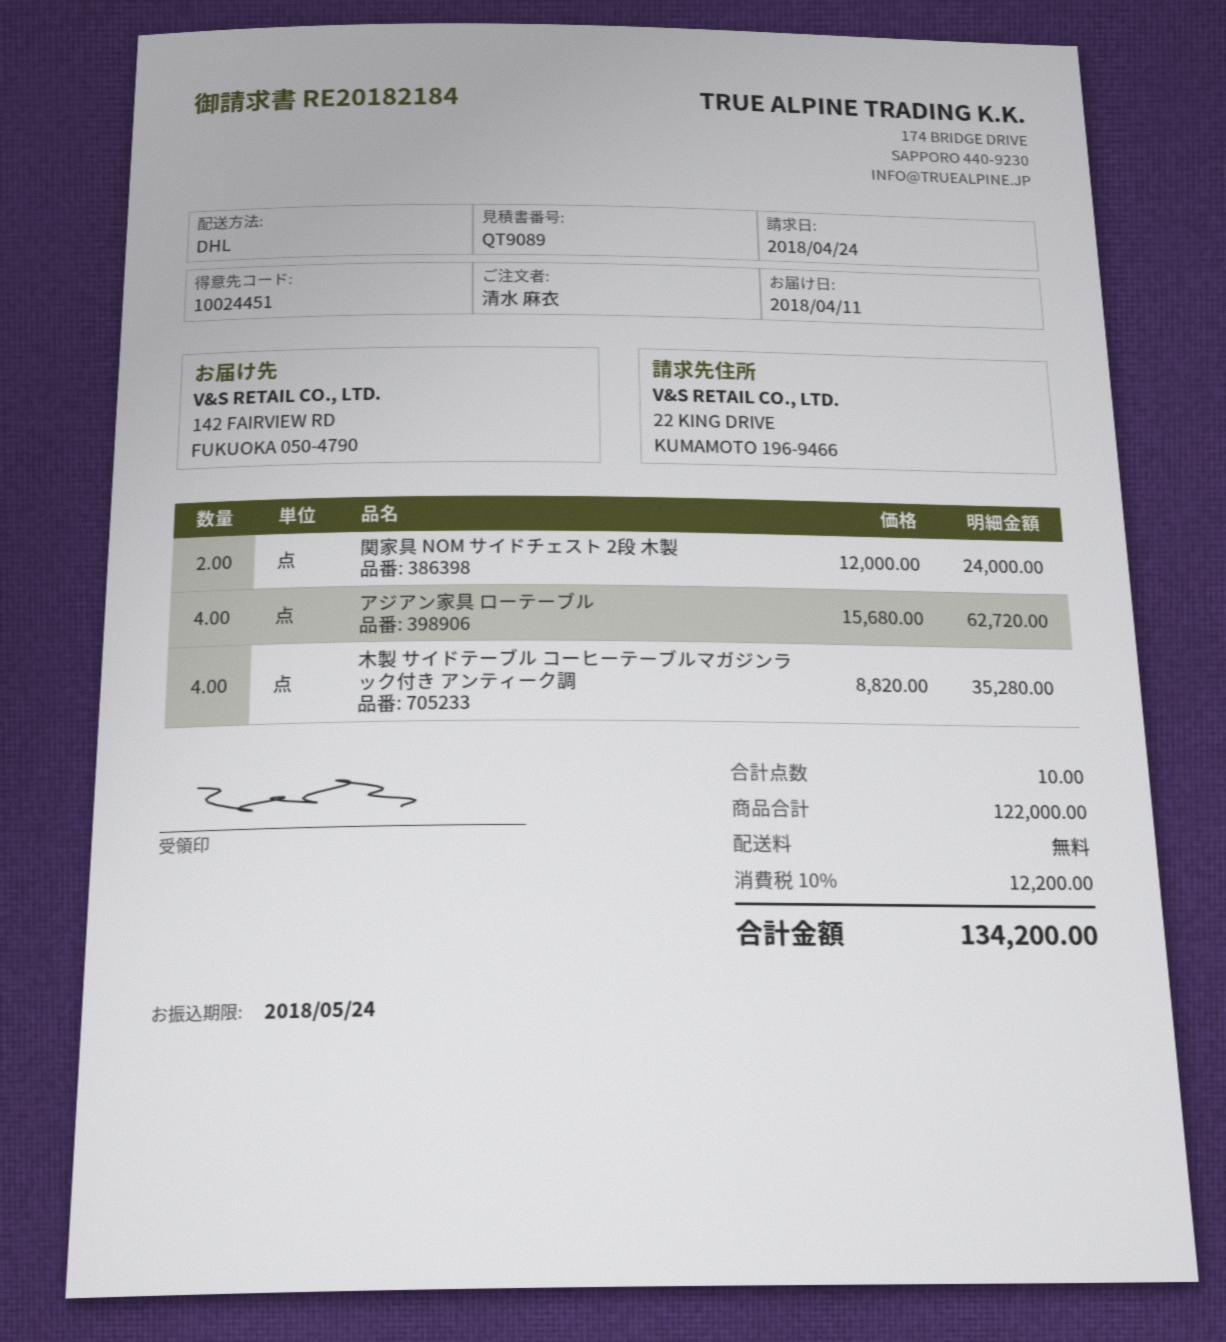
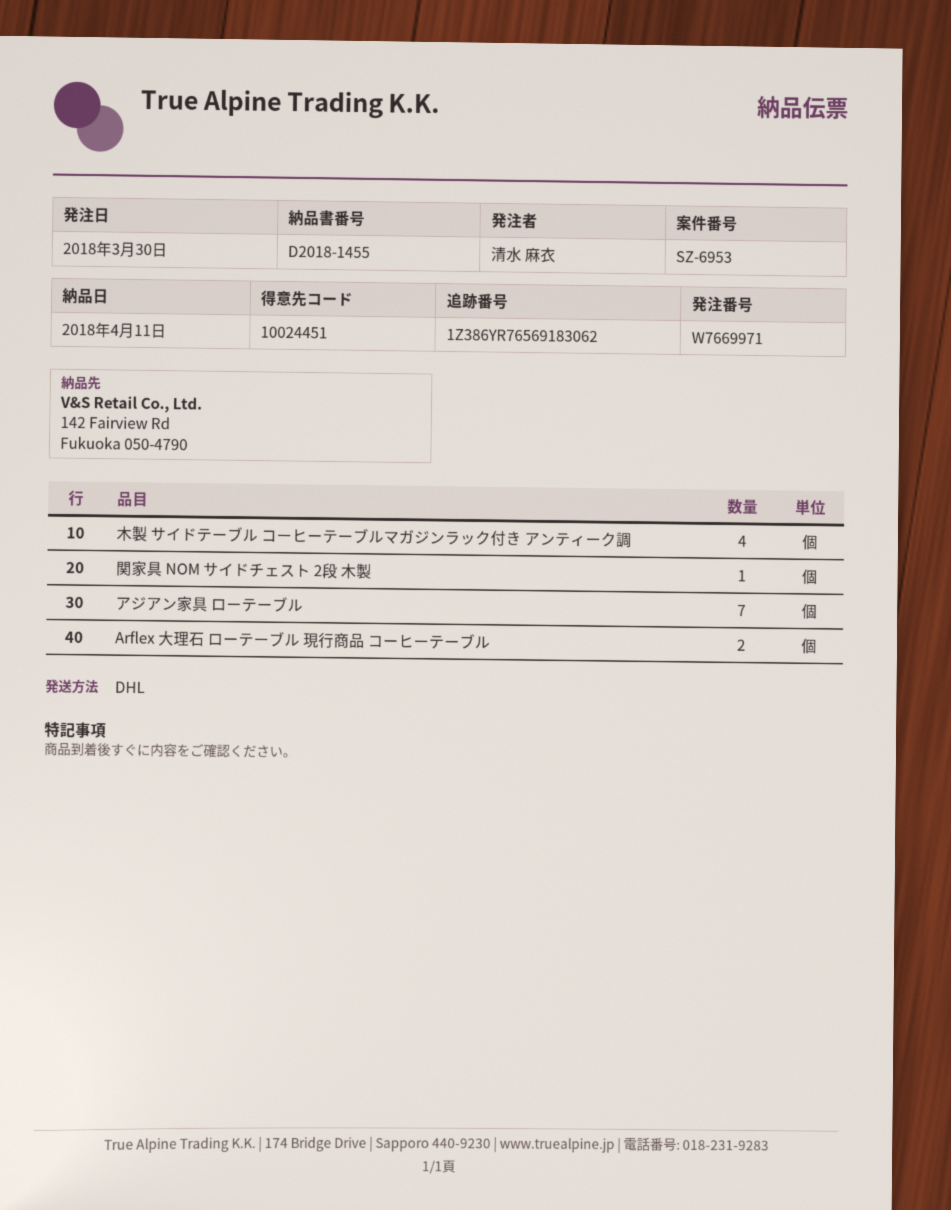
関家具 NOM サイドチェスト 2段 木製: 2 -> 1
アジアン家具 ローテーブル: 4 -> 7
Arflex 大理石 ローテーブル 現行商品 コーヒーテーブル: none -> 2

